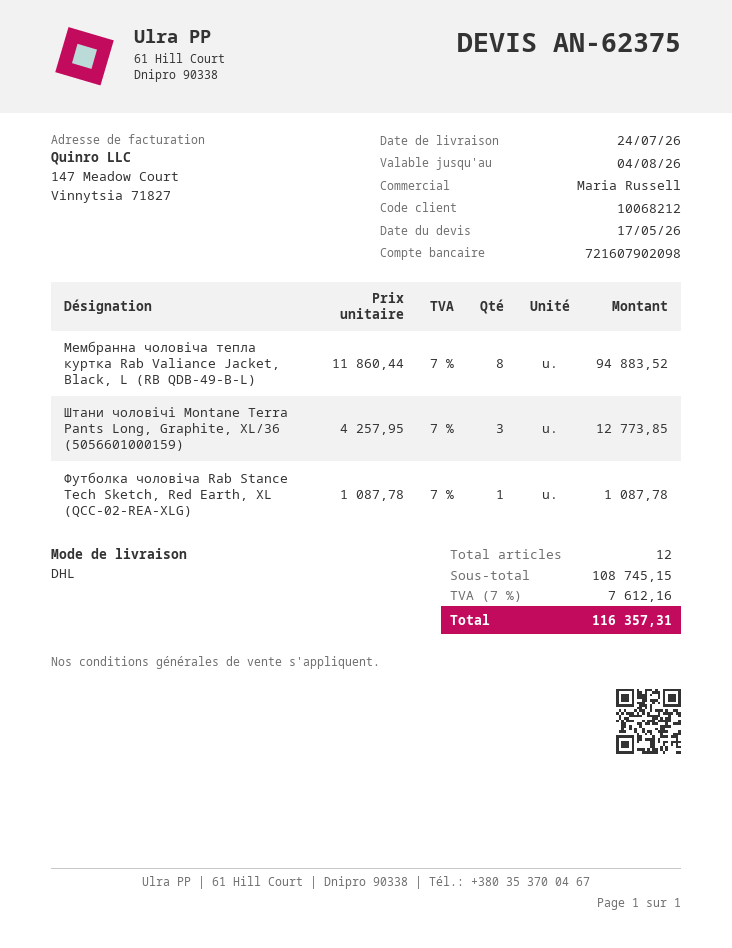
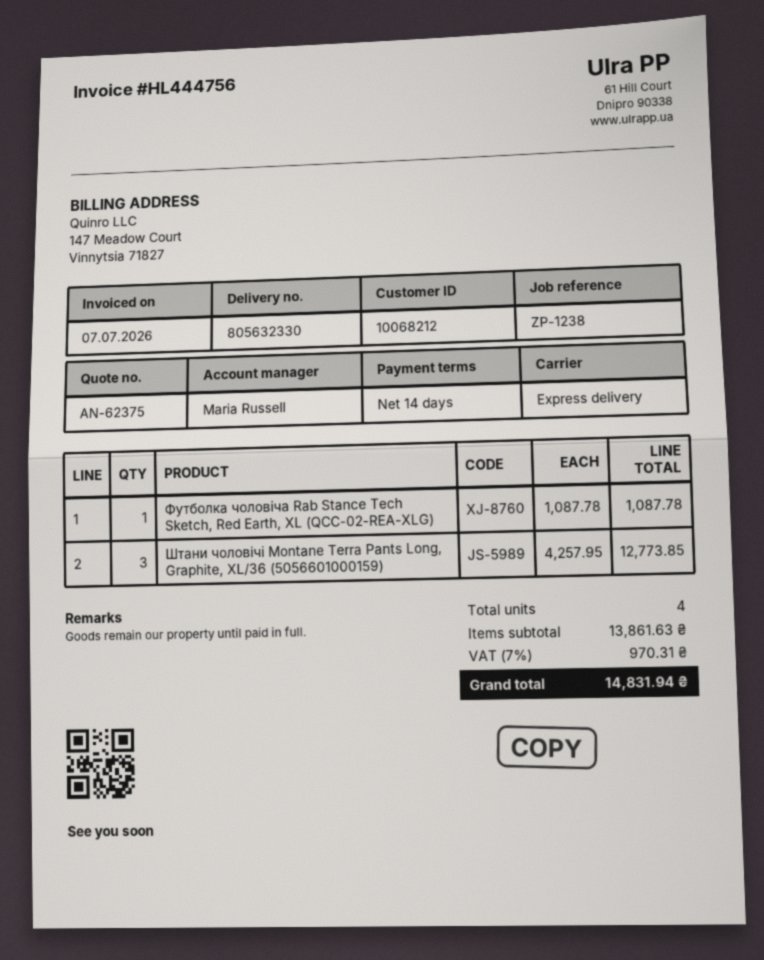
shipping method: DHL -> express
Мембранна чоловіча тепла куртка Rab Valiance Jacket, Black, L (RB QDB-49-B-L): 8 x 11860.44 = 94883.52 -> none
total quantity: 12 -> 4
subtotal: 108745.15 -> 13861.63
tax: 7% = 7612.16 -> 7% = 970.31
total: 116357.31 -> 14831.94

